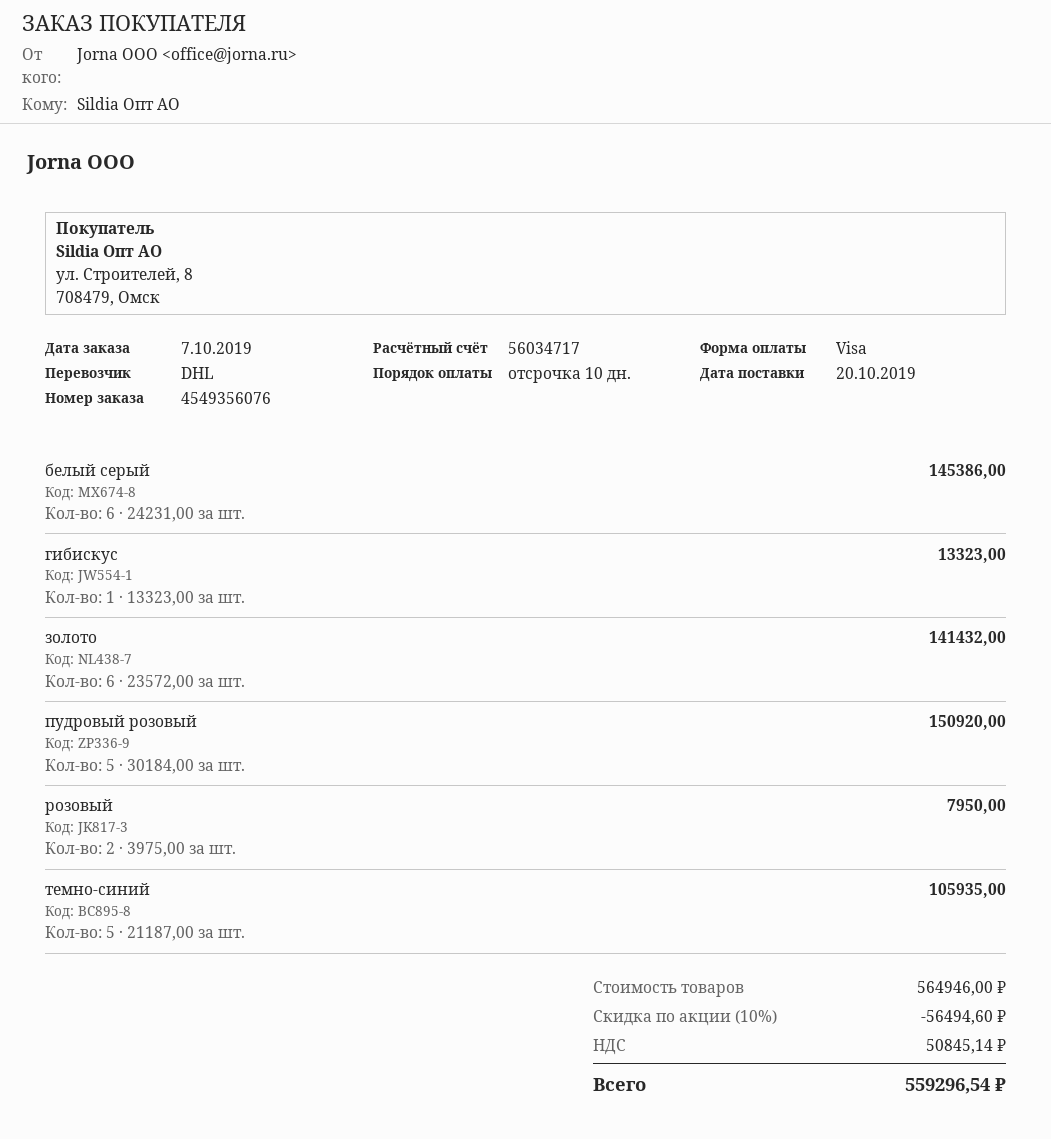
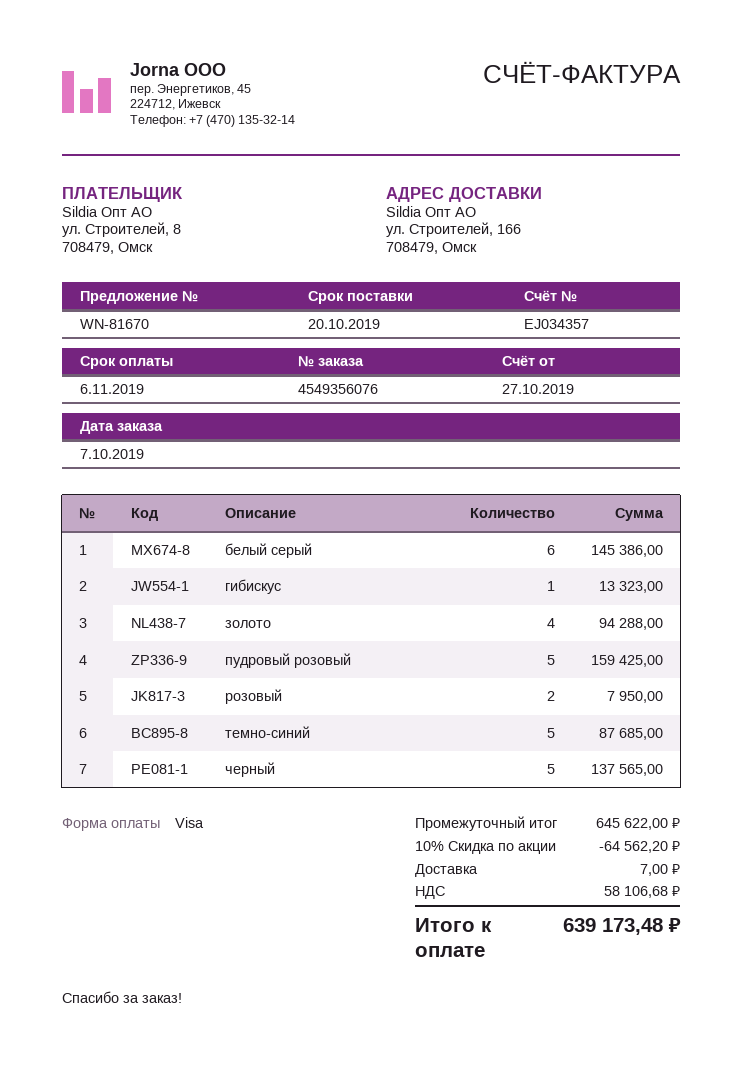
золото: 6 for 141432.00 -> 4 for 94288.00
пудровый розовый: 5 for 150920.00 -> 5 for 159425.00
темно-синий: 5 for 105935.00 -> 5 for 87685.00
черный: none -> 5 for 137565.00
subtotal: 564946.00 -> 645622.00
discount: 10% = 56494.60 -> 10% = 64562.20
shipping: none -> 7.00
tax: 50845.14 -> 58106.68
total: 559296.54 -> 639173.48

